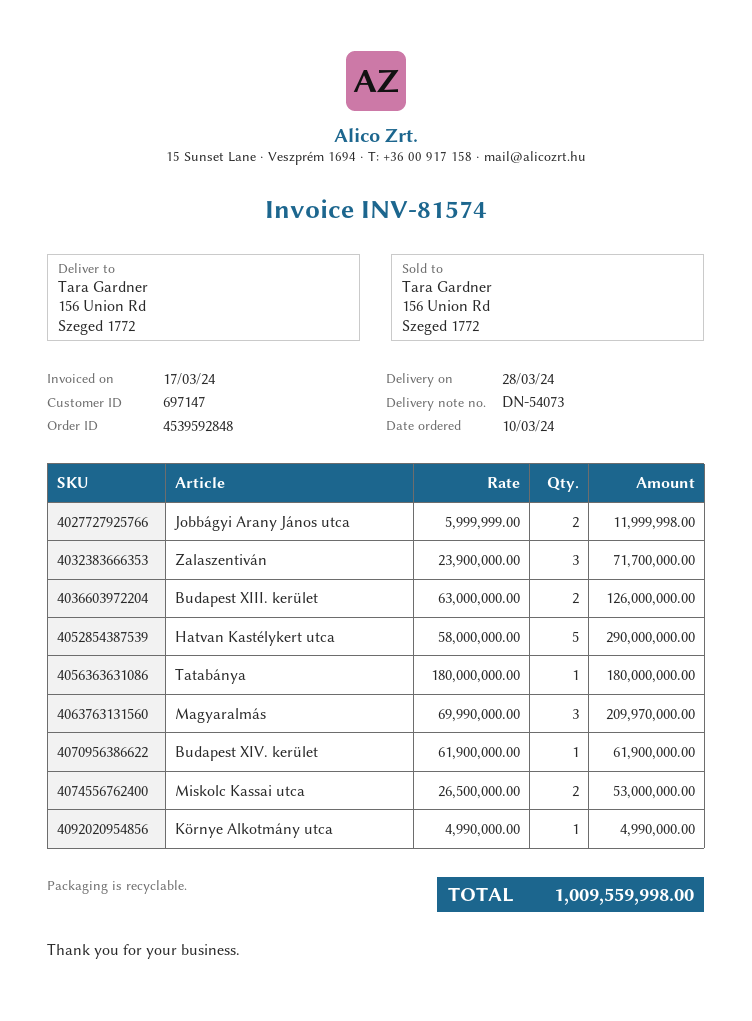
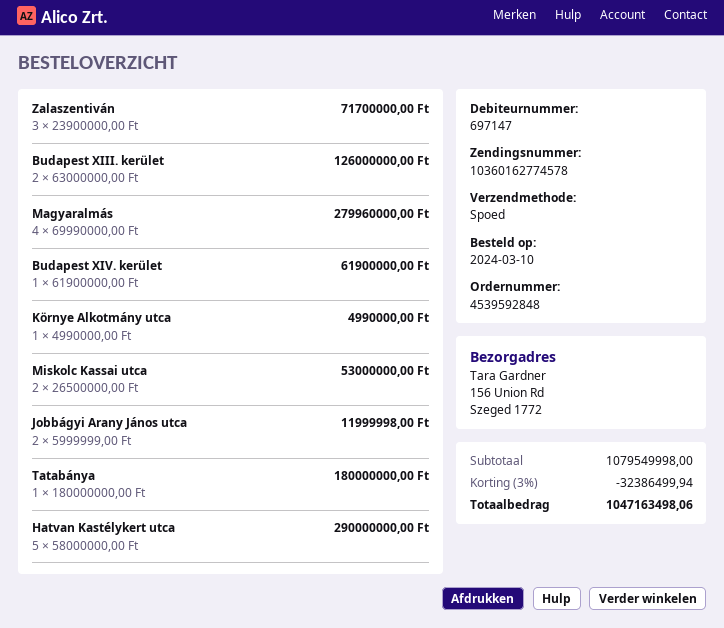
Magyaralmás: 3 x 69990000.00 = 209970000.00 -> 4 x 69990000.00 = 279960000.00
discount: none -> 3% = 32386499.94
total: 1009559998.00 -> 1047163498.06

